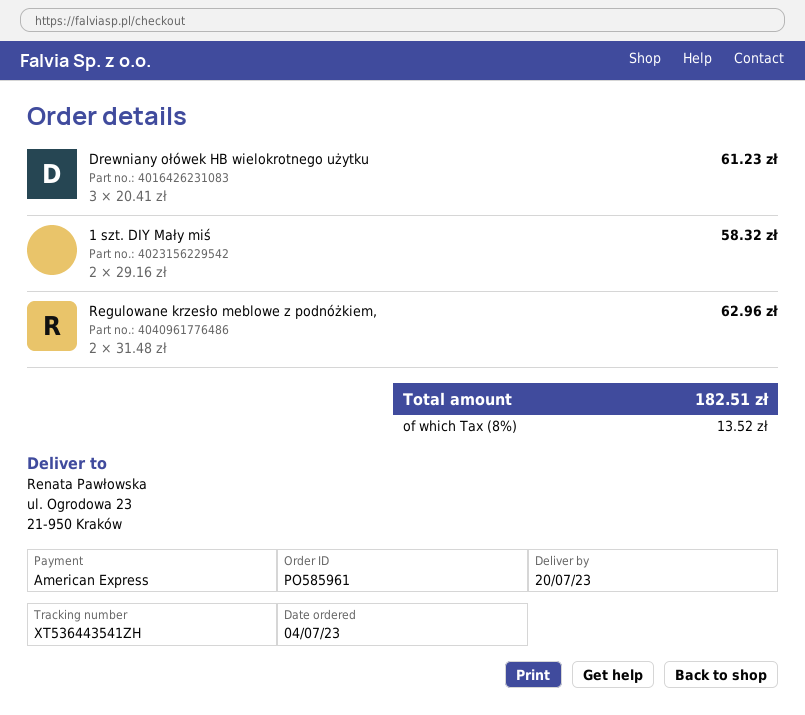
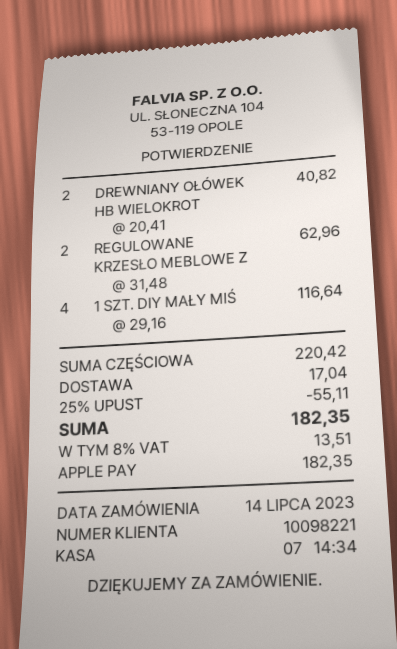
order date: 2023-07-04 -> 2023-07-14
payment method: American Express -> Apple Pay
Drewniany ołówek HB wielokrotnego użytku: 3 x 20.41 = 61.23 -> 2 x 20.41 = 40.82
1 szt. DIY Mały miś: 2 x 29.16 = 58.32 -> 4 x 29.16 = 116.64
discount: none -> 25% = 55.11
shipping: none -> 17.04
tax: 8% = 13.52 -> 8% = 13.51
total: 182.51 -> 182.35

